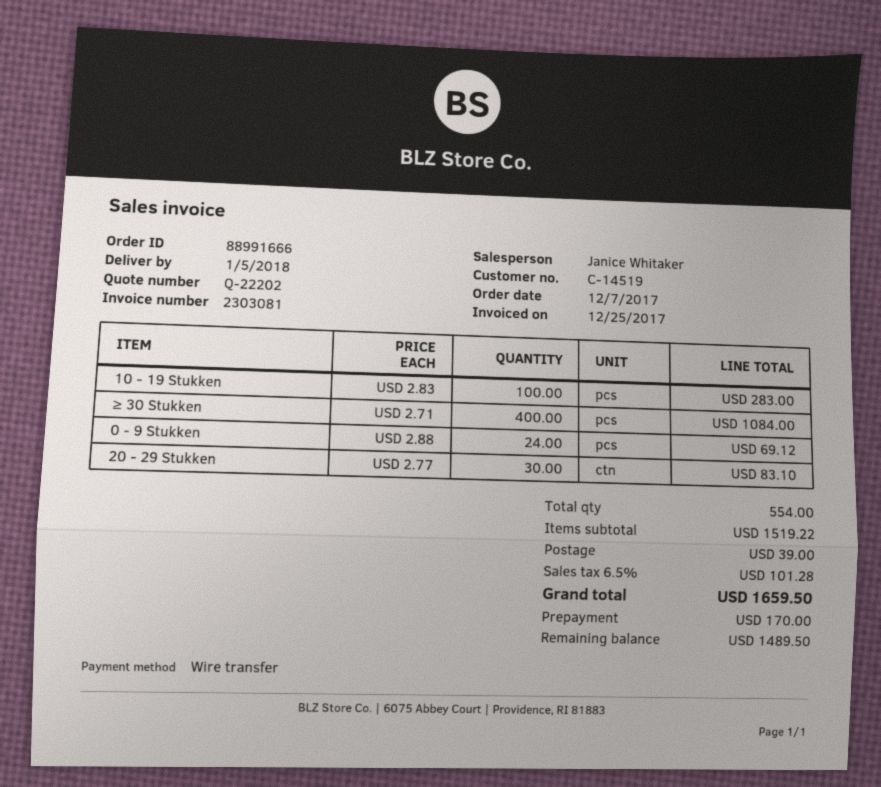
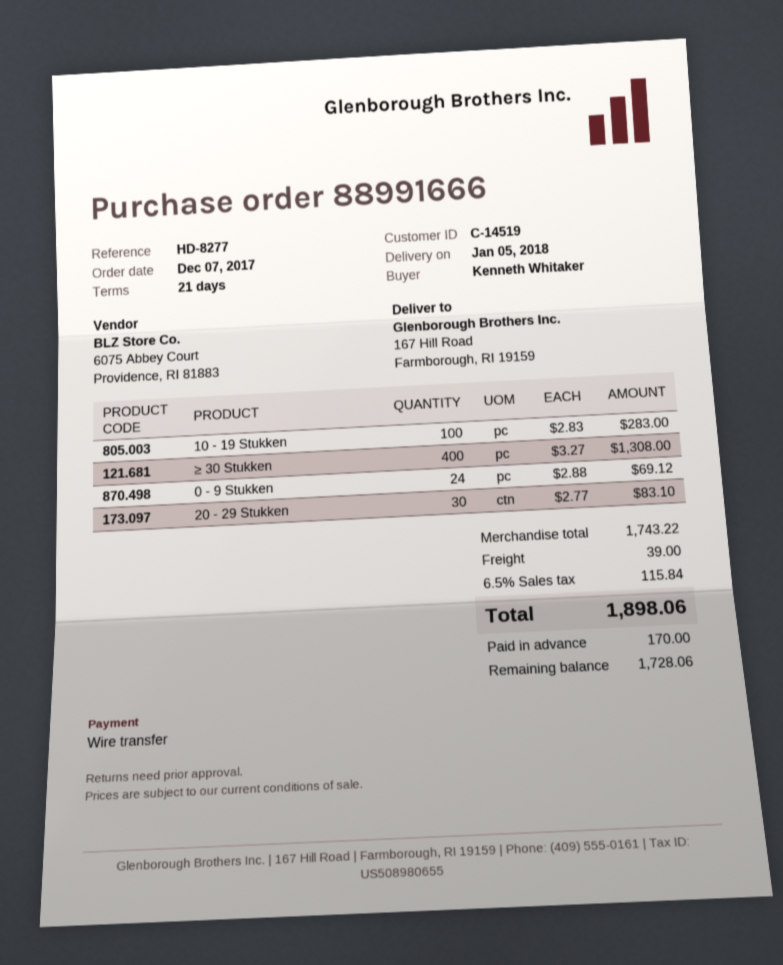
≥ 30 Stukken: 400 x 2.71 = 1084.00 -> 400 x 3.27 = 1308.00
subtotal: 1519.22 -> 1743.22
tax: 6.5% = 101.28 -> 6.5% = 115.84
total: 1659.50 -> 1898.06
balance: 1489.50 -> 1728.06

